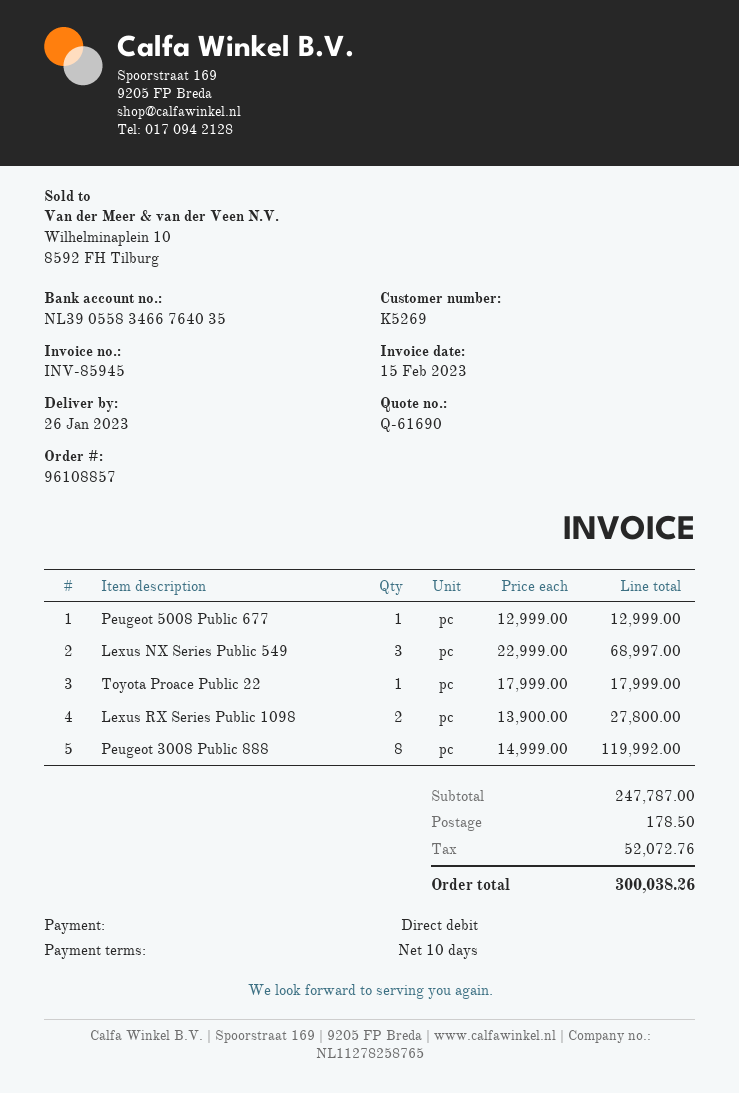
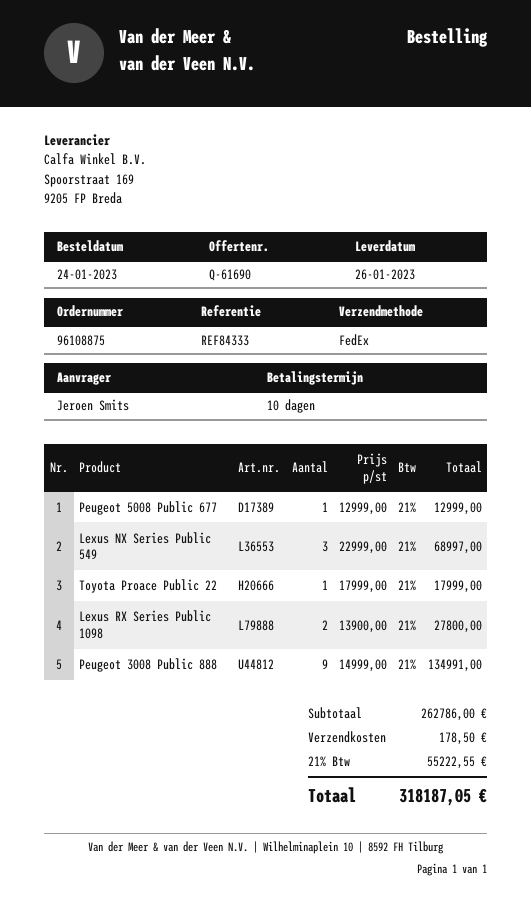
order number: 96108857 -> 96108875
Peugeot 3008 Public 888: 8 x 14999.00 = 119992.00 -> 9 x 14999.00 = 134991.00
subtotal: 247787.00 -> 262786.00
tax: 52072.76 -> 55222.55
total: 300038.26 -> 318187.05

